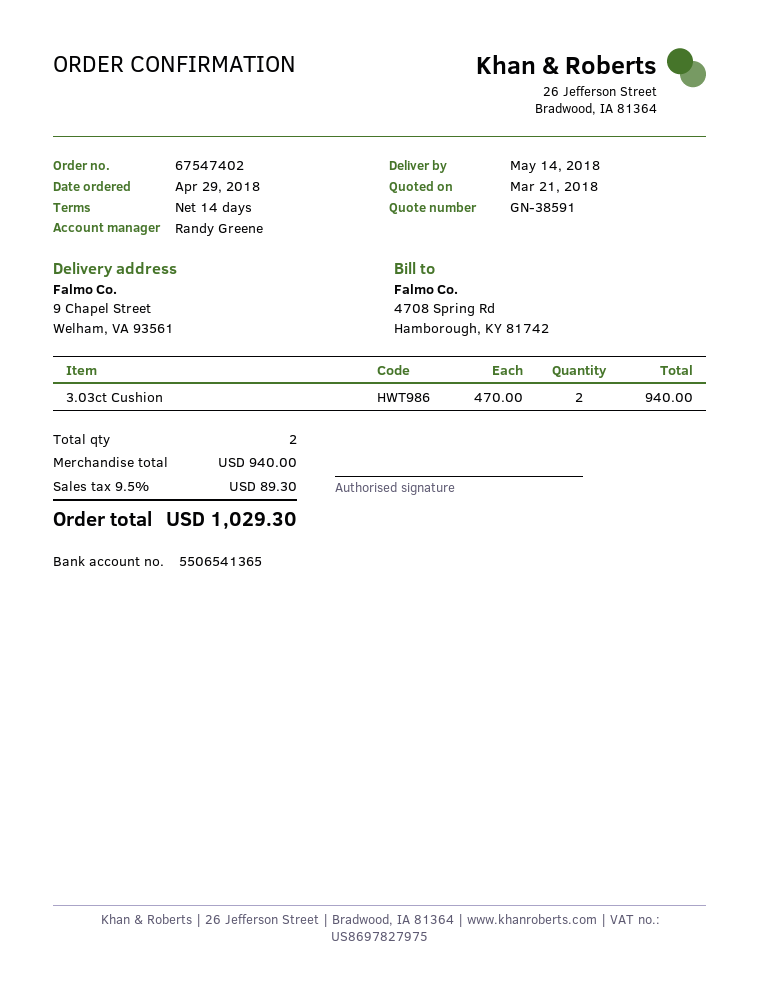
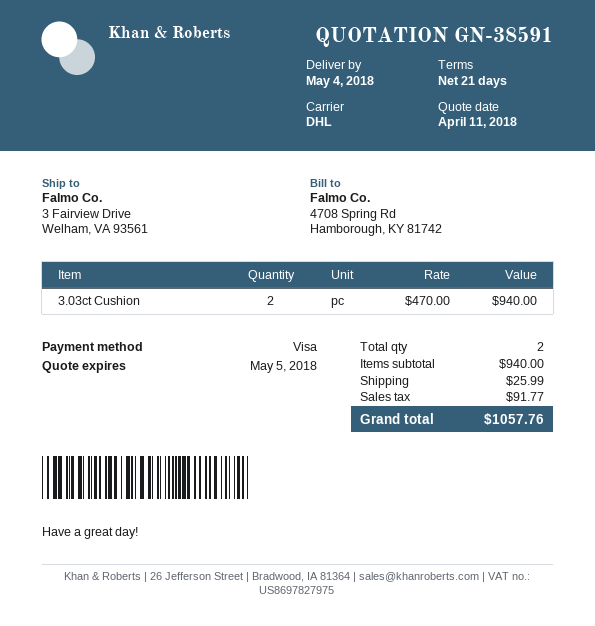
quote date: 2018-03-21 -> 2018-04-11
delivery date: 2018-05-14 -> 2018-05-04
payment terms: 14 days -> 21 days
ship to: 9 Chapel Street, Welham, VA 93561 -> 3 Fairview Drive, Welham, VA 93561
shipping: none -> 25.99
tax: 89.30 -> 91.77
total: 1029.30 -> 1057.76

